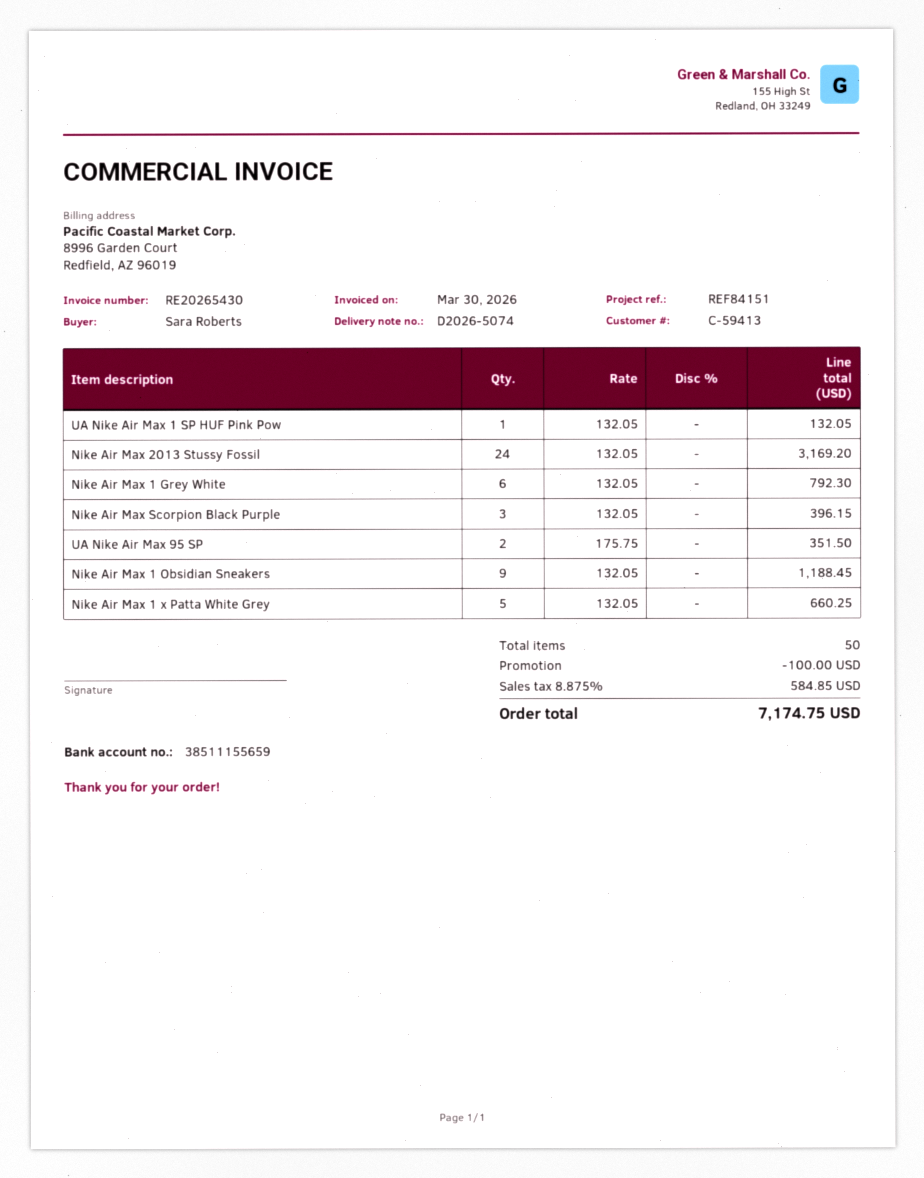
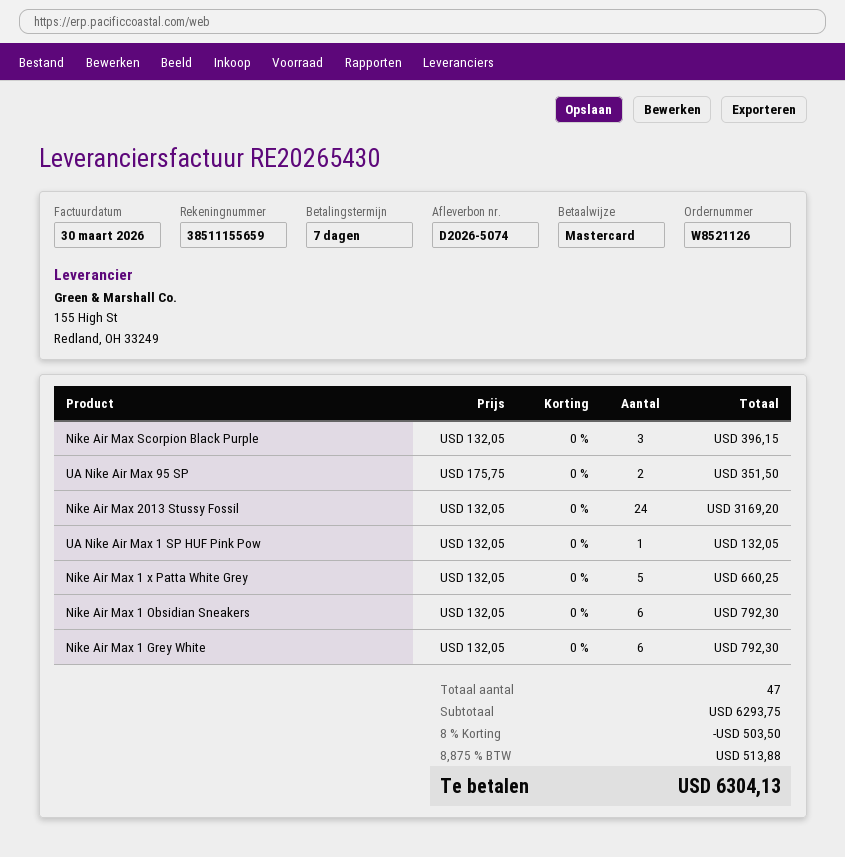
Nike Air Max 1 Obsidian Sneakers: 9 x 132.05 = 1188.45 -> 6 x 132.05 = 792.30
total quantity: 50 -> 47
discount: 100.00 -> 503.50
tax: 8.875% = 584.85 -> 8.875% = 513.88
total: 7174.75 -> 6304.13

